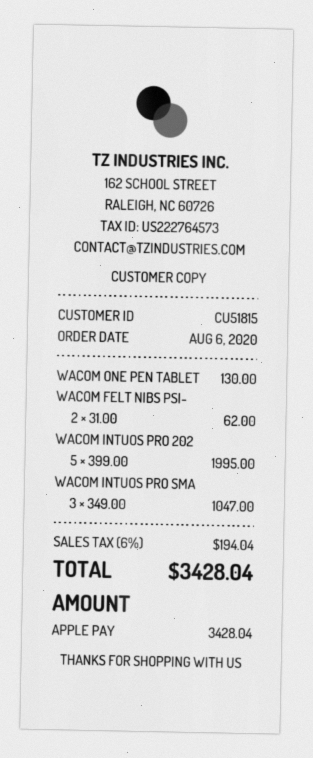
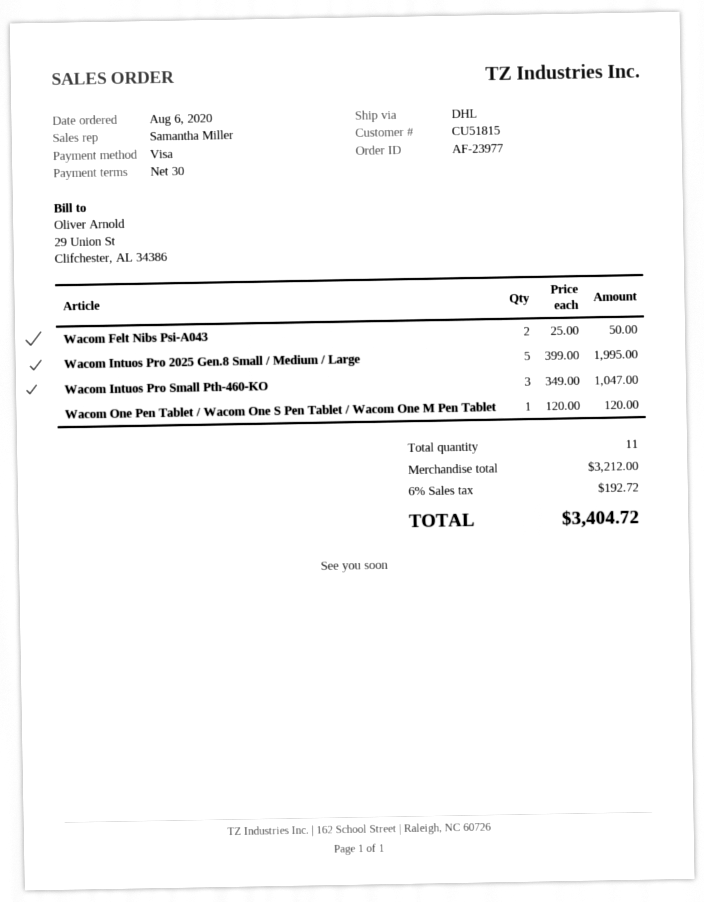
payment method: Apple Pay -> Visa
WACOM ONE PEN TABLET: 1 x 130.00 = 130.00 -> 1 x 120.00 = 120.00
WACOM FELT NIBS PSI-: 2 x 31.00 = 62.00 -> 2 x 25.00 = 50.00
tax: 6% = 194.04 -> 6% = 192.72
total: 3428.04 -> 3404.72

